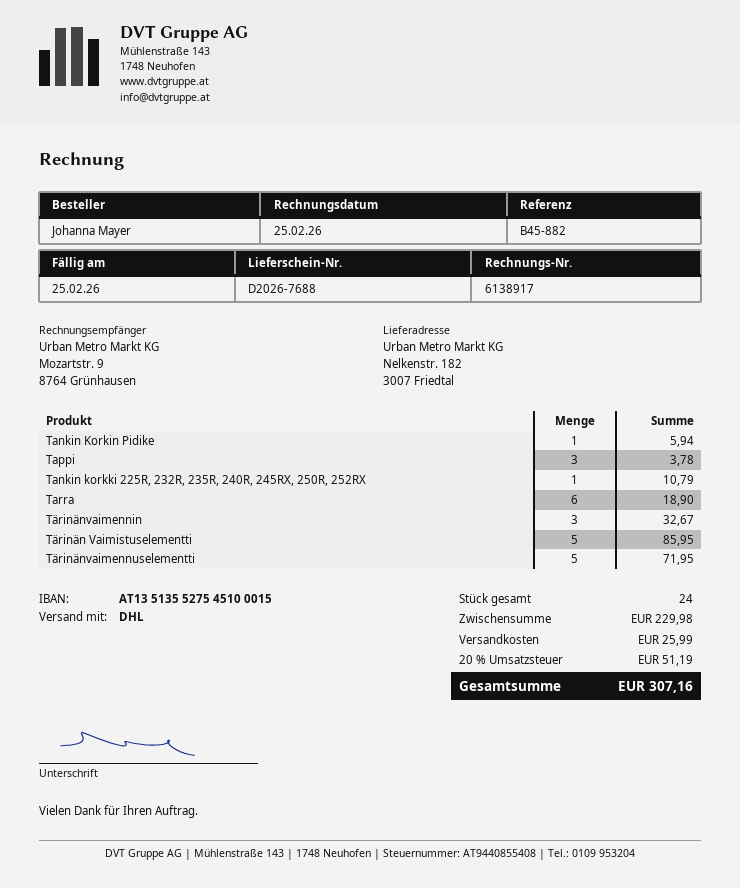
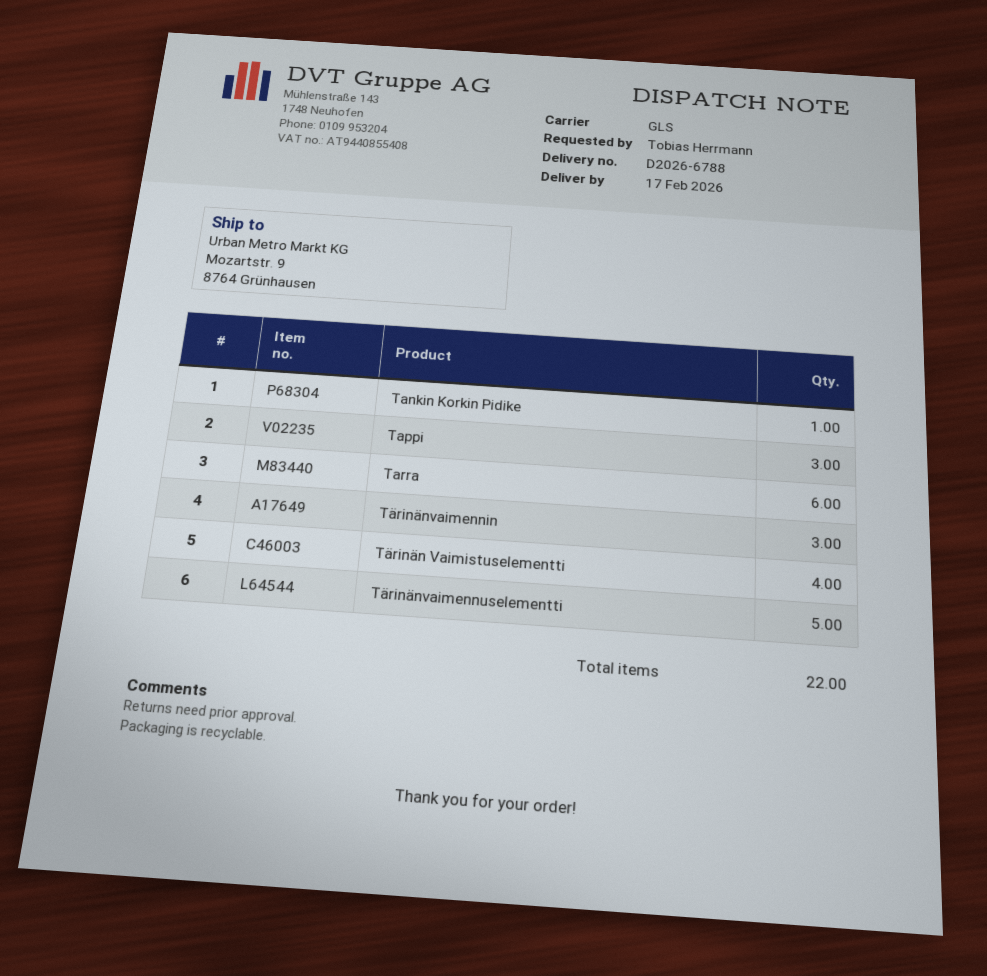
delivery note number: D2026-7688 -> D2026-6788
ordered by: Johanna Mayer -> Tobias Herrmann
shipping method: DHL -> GLS
ship to: Nelkenstr. 182, 3007 Friedtal -> Mozartstr. 9, 8764 Grünhausen
Tankin korkki 225R, 232R, 235R, 240R, 245RX, 250R, 252RX: 1 -> none
Tärinän Vaimistuselementti: 5 -> 4
total quantity: 24 -> 22

